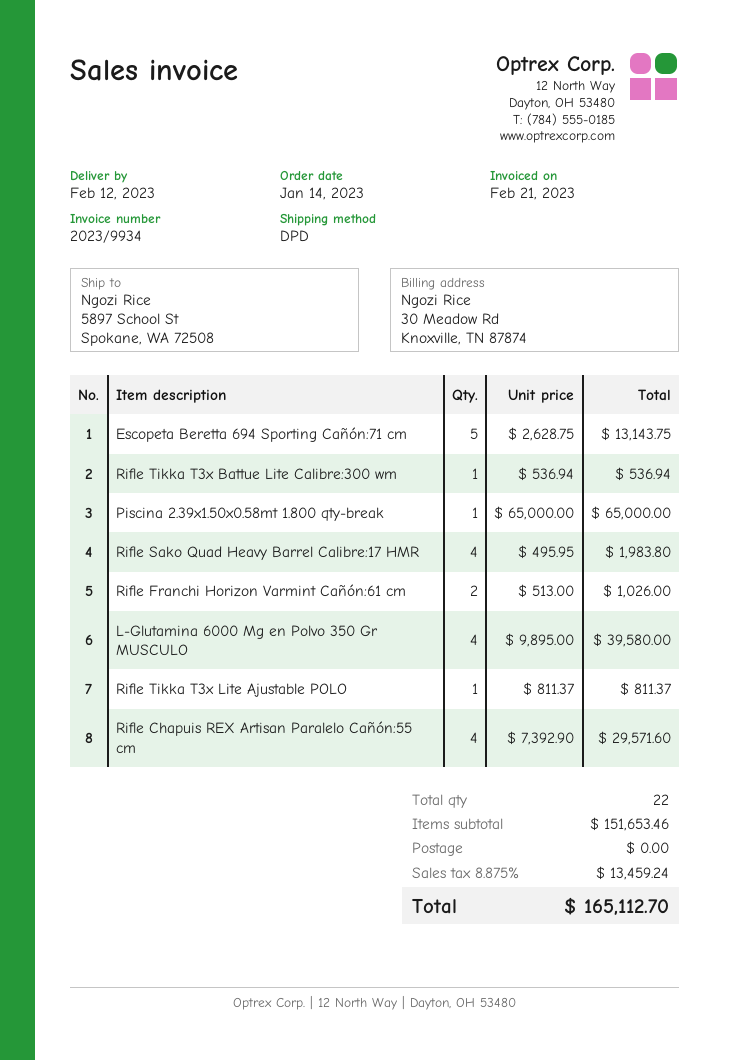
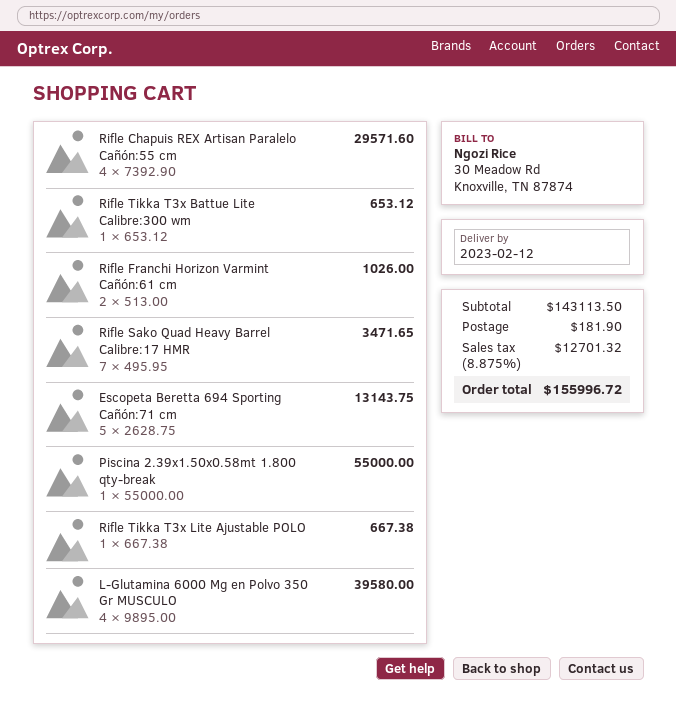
Rifle Tikka T3x Battue Lite Calibre:300 wm: 1 x 536.94 = 536.94 -> 1 x 653.12 = 653.12
Piscina 2.39x1.50x0.58mt 1.800 qty-break: 1 x 65000.00 = 65000.00 -> 1 x 55000.00 = 55000.00
Rifle Sako Quad Heavy Barrel Calibre:17 HMR: 4 x 495.95 = 1983.80 -> 7 x 495.95 = 3471.65
Rifle Tikka T3x Lite Ajustable POLO: 1 x 811.37 = 811.37 -> 1 x 667.38 = 667.38
subtotal: 151653.46 -> 143113.50
shipping: 0.00 -> 181.90
tax: 8.875% = 13459.24 -> 8.875% = 12701.32
total: 165112.70 -> 155996.72

